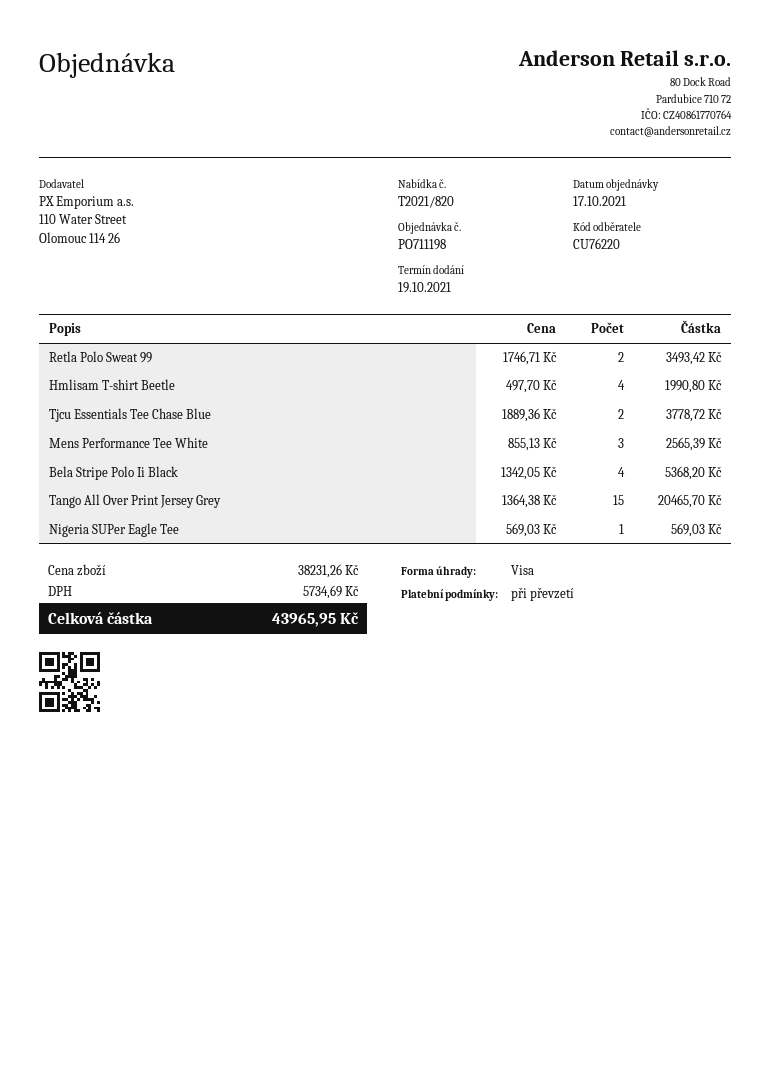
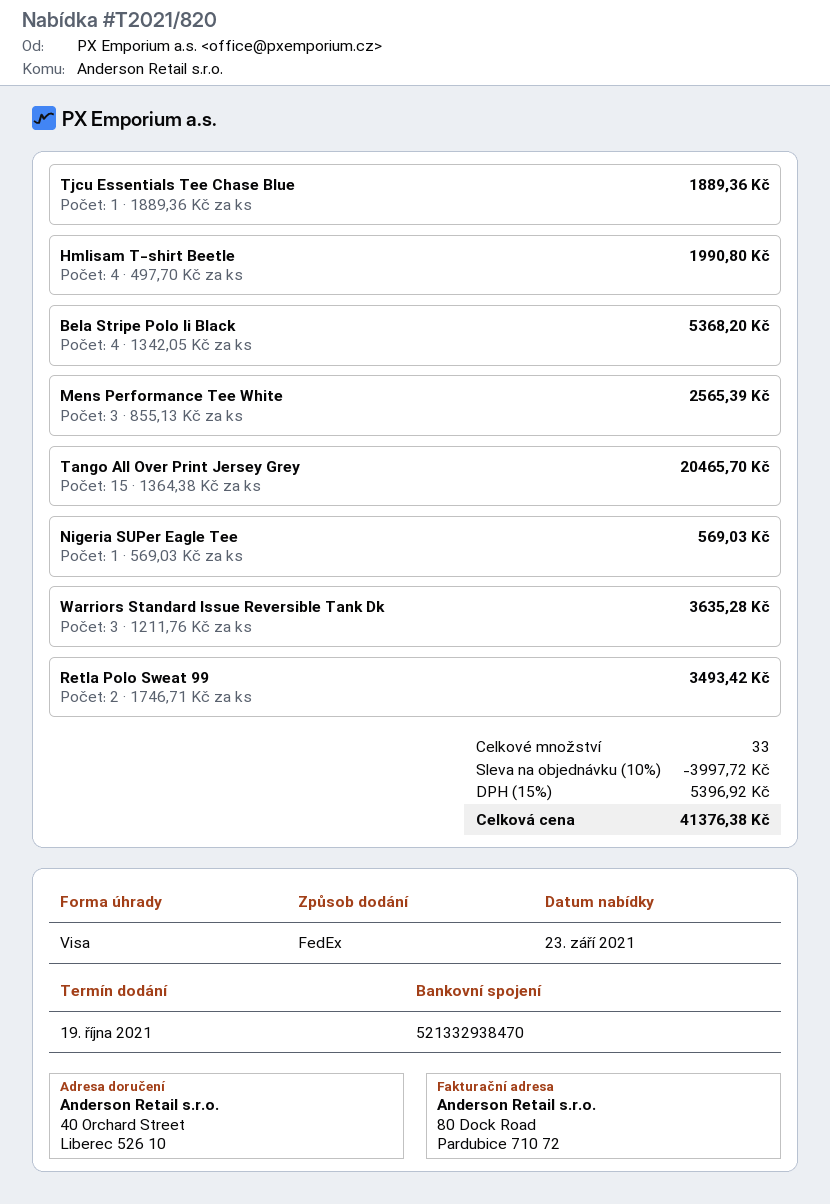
Tjcu Essentials Tee Chase Blue: 2 x 1889.36 = 3778.72 -> 1 x 1889.36 = 1889.36
Warriors Standard Issue Reversible Tank Dk: none -> 3 x 1211.76 = 3635.28
discount: none -> 10% = 3997.72
tax: 5734.69 -> 5396.92
total: 43965.95 -> 41376.38

